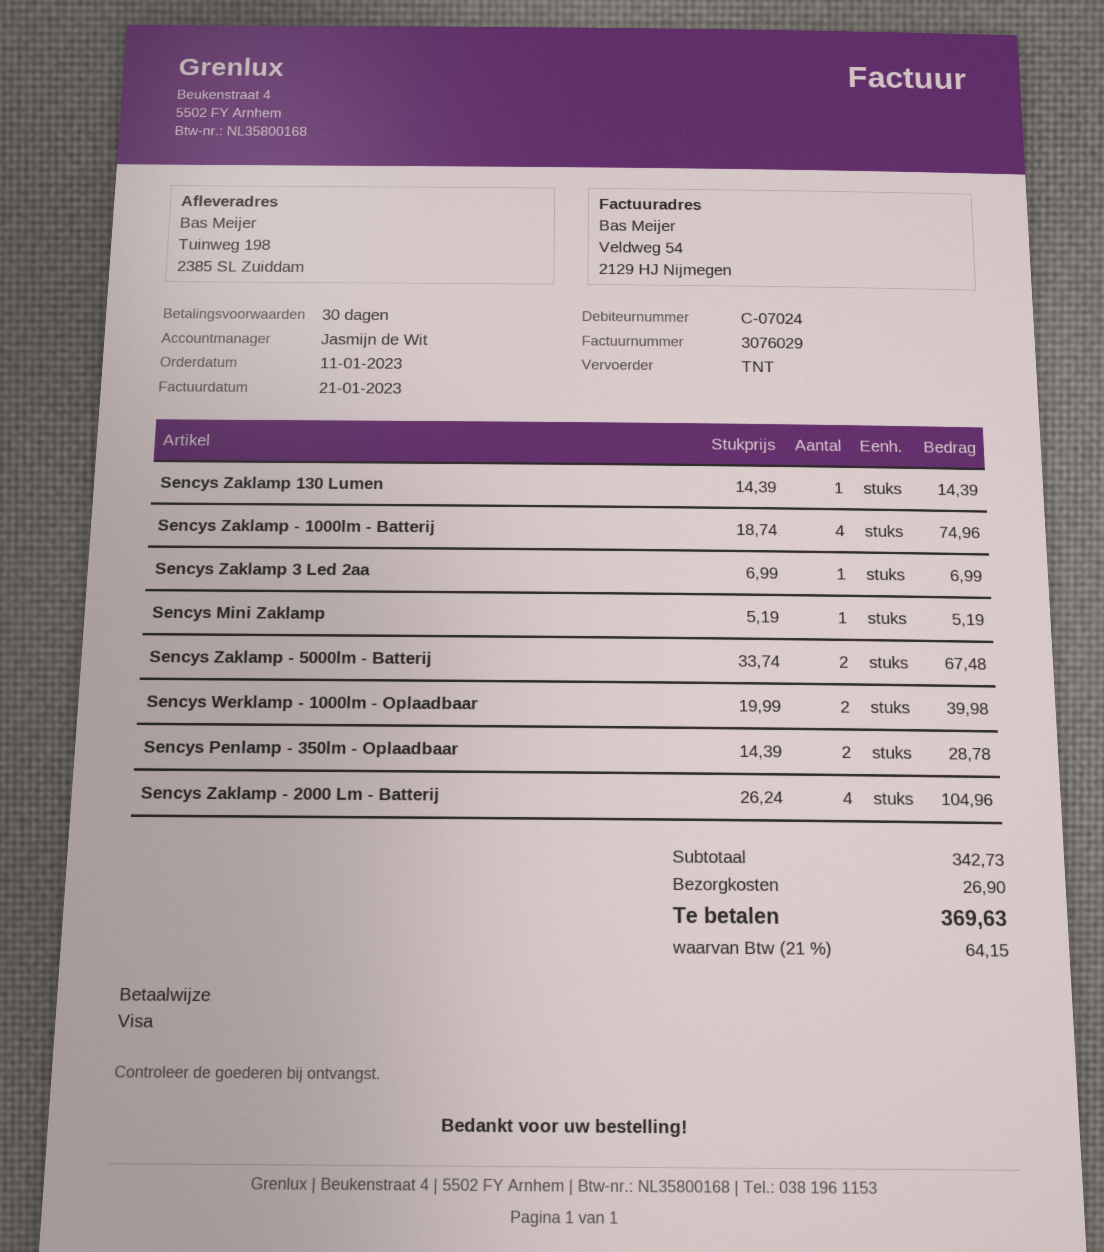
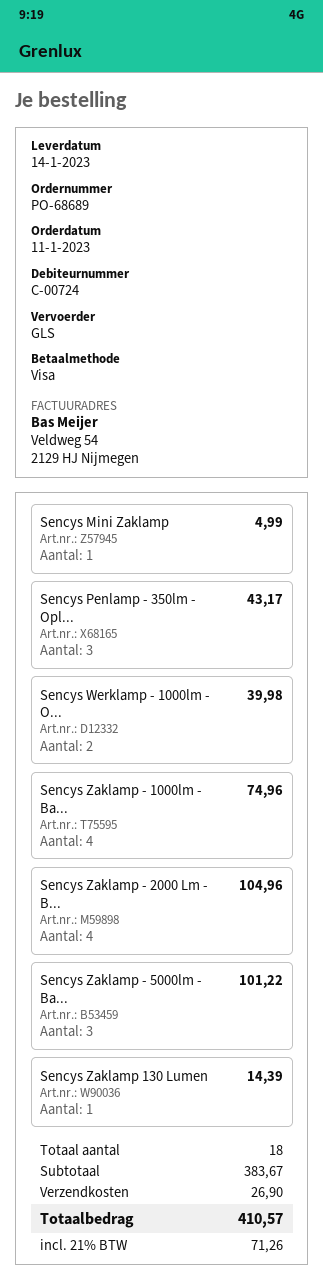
customer number: C-07024 -> C-00724
shipping method: TNT -> GLS
Sencys Zaklamp 3 Led 2aa: 1 for 6.99 -> none
Sencys Mini Zaklamp: 1 for 5.19 -> 1 for 4.99
Sencys Zaklamp - 5000lm - Batterij: 2 for 67.48 -> 3 for 101.22
Sencys Penlamp - 350lm - Oplaadbaar: 2 for 28.78 -> 3 for 43.17
subtotal: 342.73 -> 383.67
tax: 21% = 64.15 -> 21% = 71.26
total: 369.63 -> 410.57

